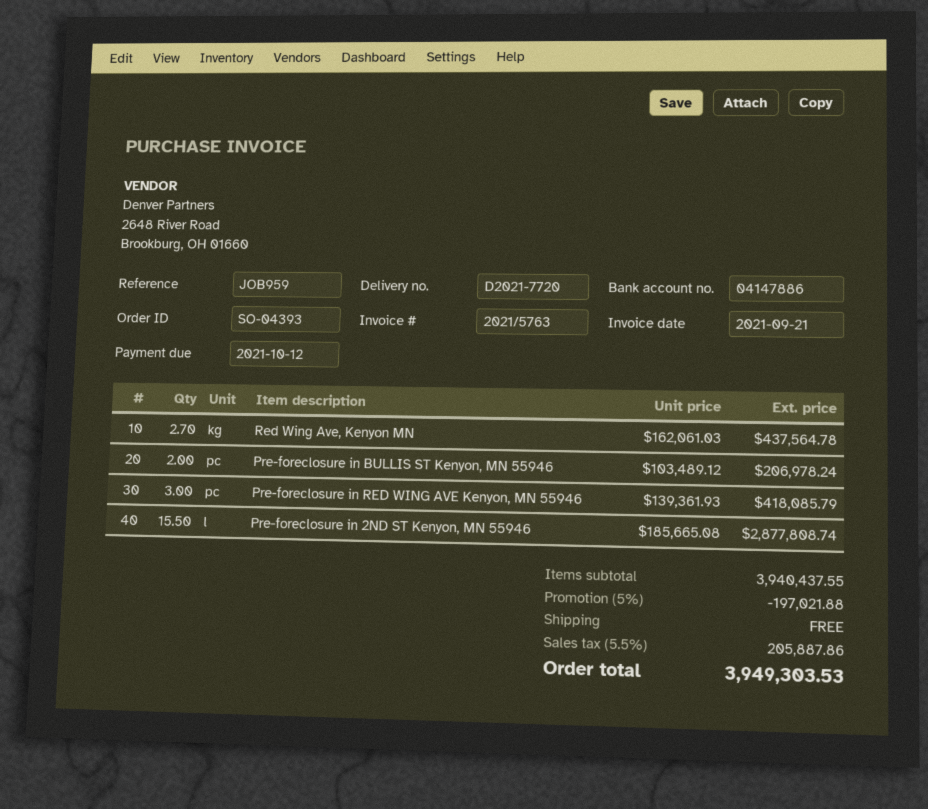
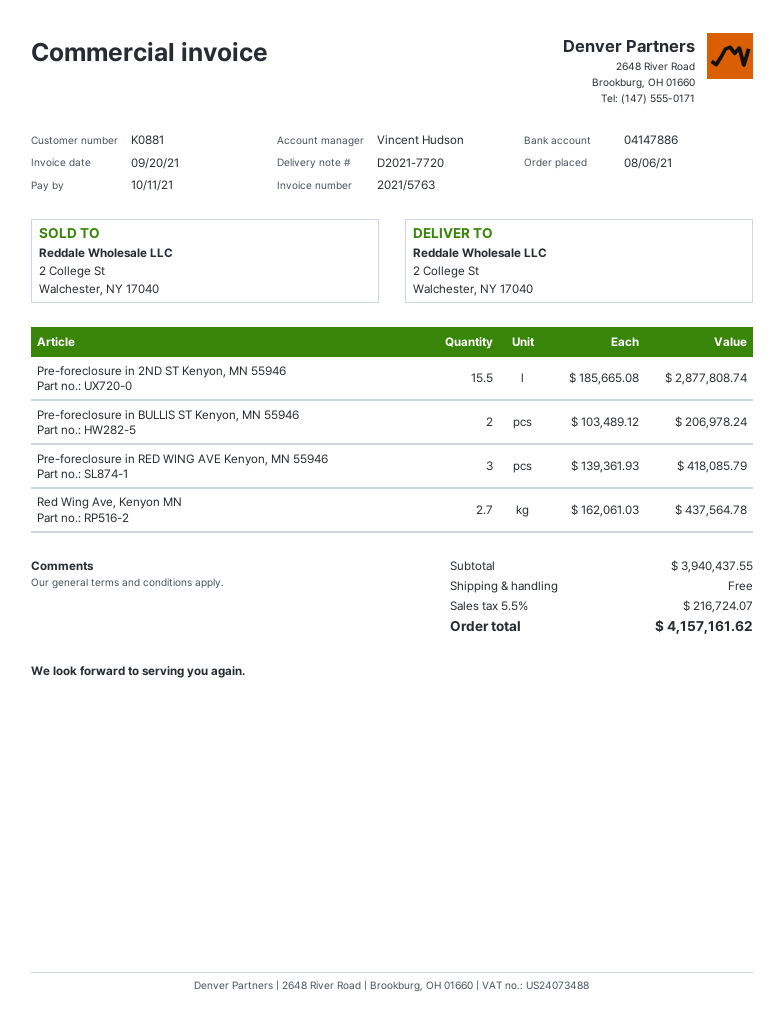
invoice date: 2021-09-21 -> 2021-09-20
due date: 2021-10-12 -> 2021-10-11
discount: 5% = 197021.88 -> none
tax: 5.5% = 205887.86 -> 5.5% = 216724.07
total: 3949303.53 -> 4157161.62

